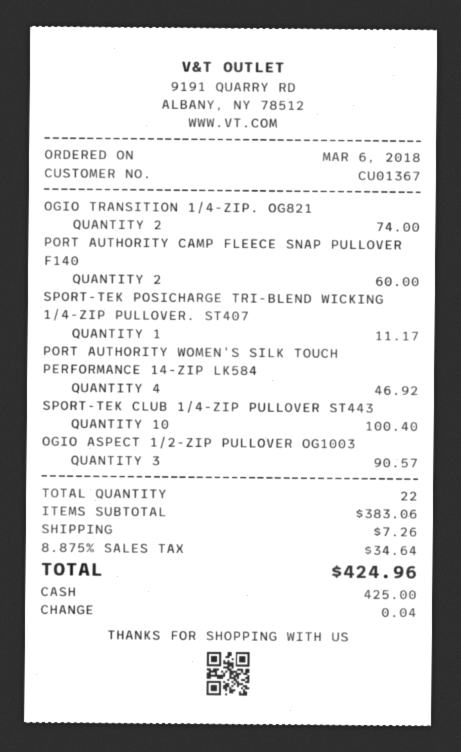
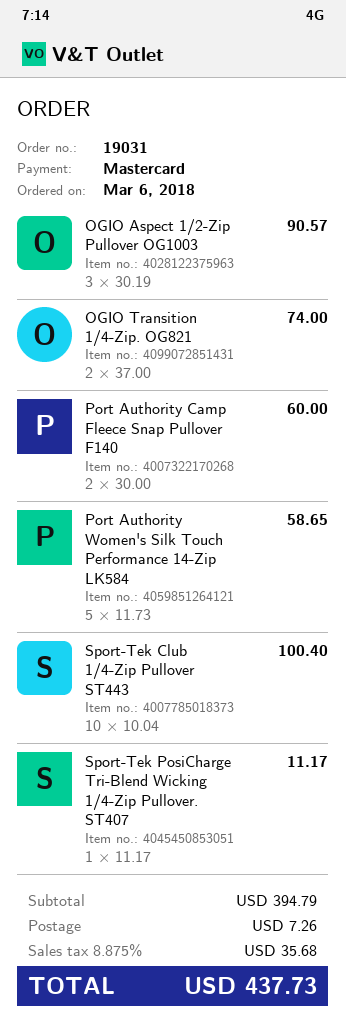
payment method: cash -> Mastercard
PORT AUTHORITY WOMEN'S SILK TOUCH PERFORMANCE 14-ZIP LK584: 4 for 46.92 -> 5 for 58.65
subtotal: 383.06 -> 394.79
tax: 8.875% = 34.64 -> 8.875% = 35.68
total: 424.96 -> 437.73

